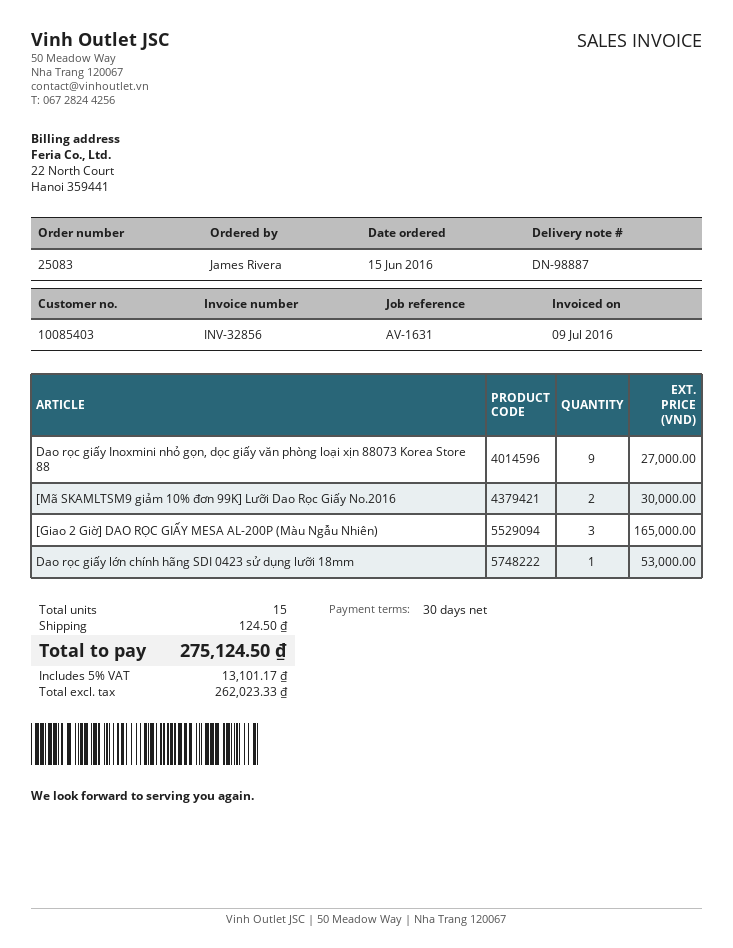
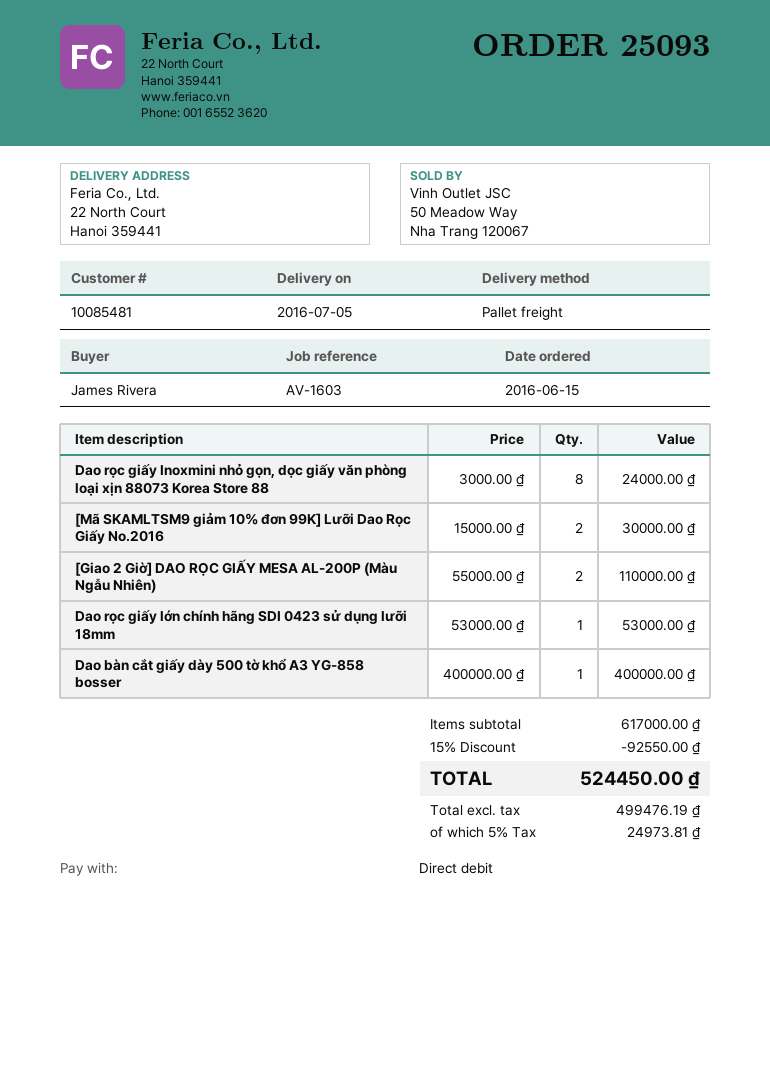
order number: 25083 -> 25093
customer number: 10085403 -> 10085481
reference: AV-1631 -> AV-1603
Dao rọc giấy Inoxmini nhỏ gọn, dọc giấy văn phòng loại xịn 88073 Korea Store 88: 9 for 27000.00 -> 8 for 24000.00
[Giao 2 Giờ] DAO RỌC GIẤY MESA AL-200P (Màu Ngẫu Nhiên): 3 for 165000.00 -> 2 for 110000.00
Dao bàn cắt giấy dày 500 tờ khổ A3 YG-858 bosser: none -> 1 for 400000.00
discount: none -> 15% = 92550.00
shipping: 124.50 -> none
net: 262023.33 -> 499476.19
tax: 5% = 13101.17 -> 5% = 24973.81
total: 275124.50 -> 524450.00

